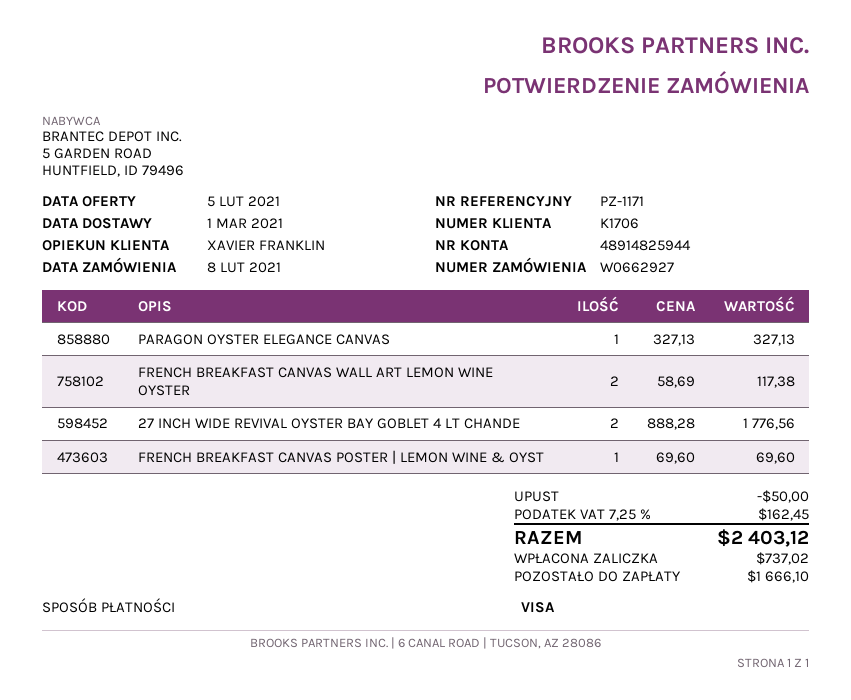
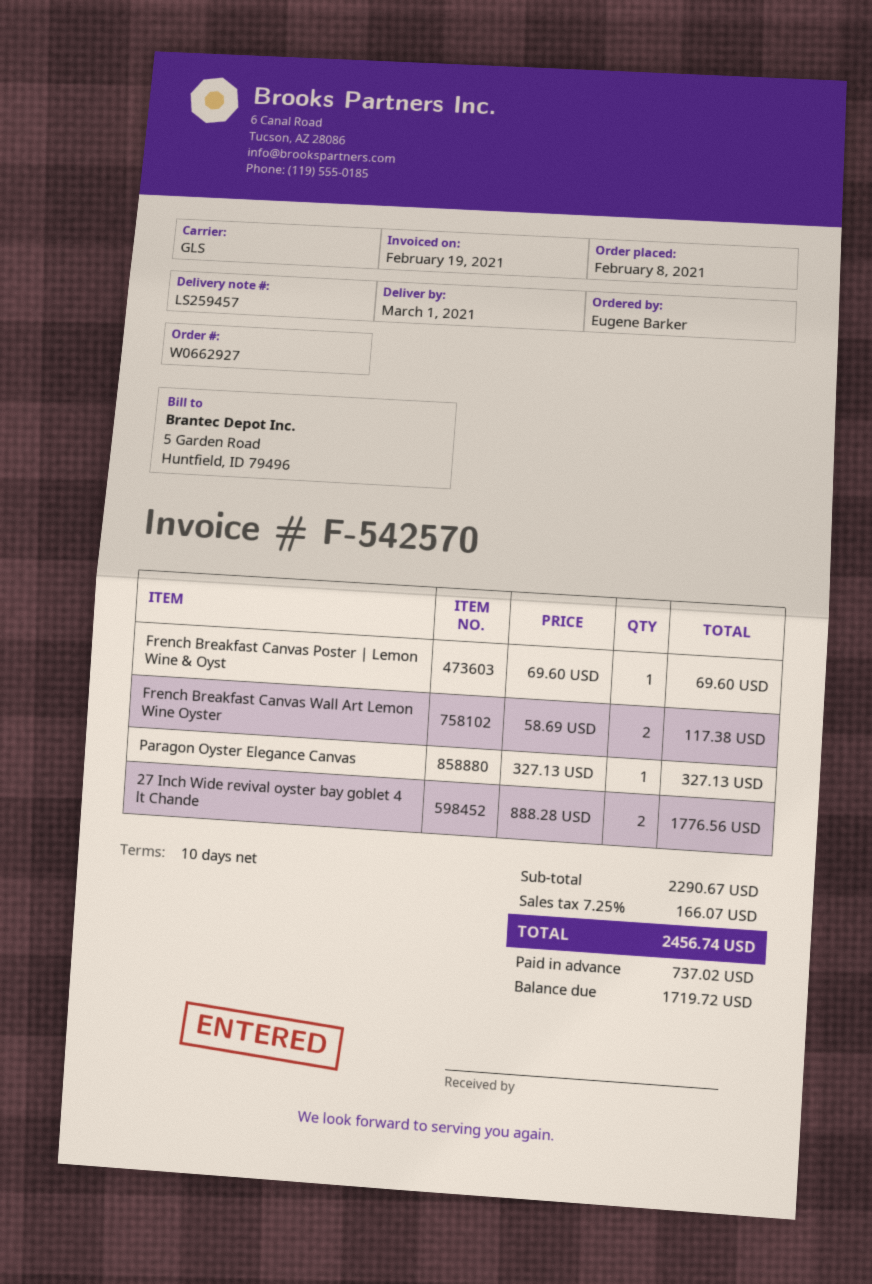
discount: 50.00 -> none
tax: 7.25% = 162.45 -> 7.25% = 166.07
total: 2403.12 -> 2456.74
balance: 1666.10 -> 1719.72

